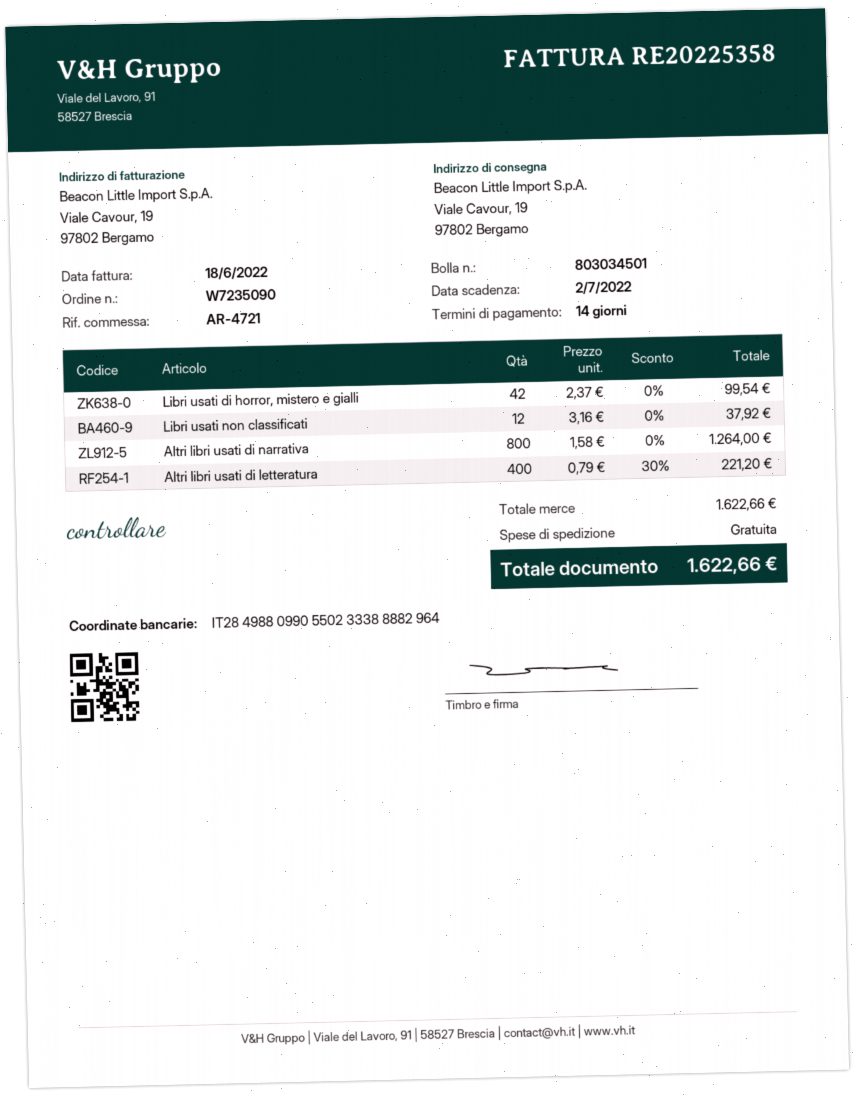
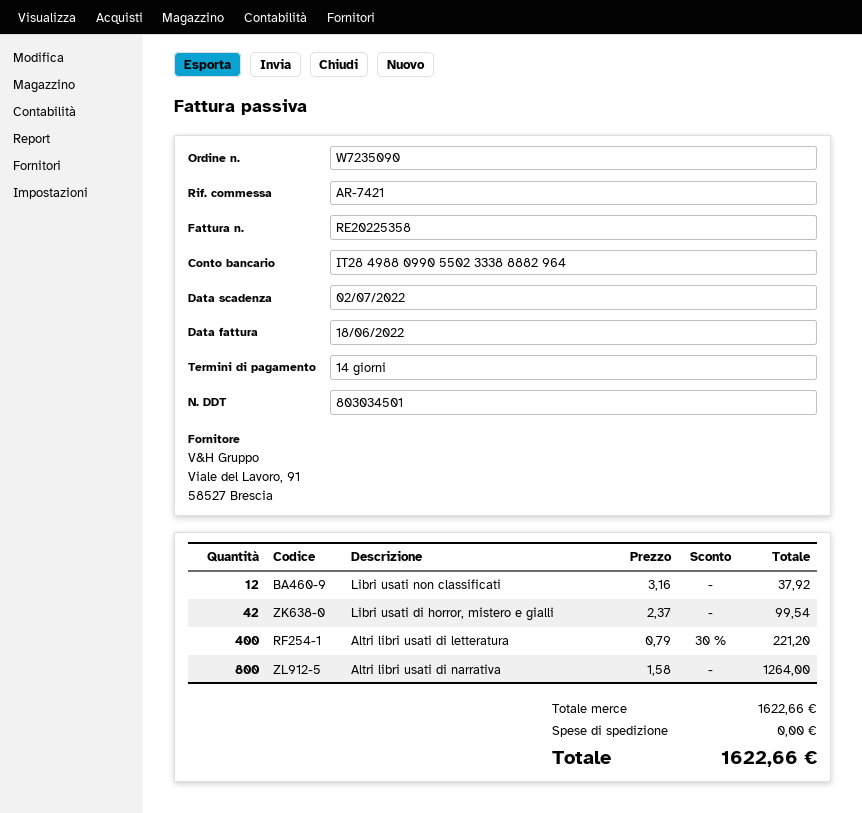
reference: AR-4721 -> AR-7421

